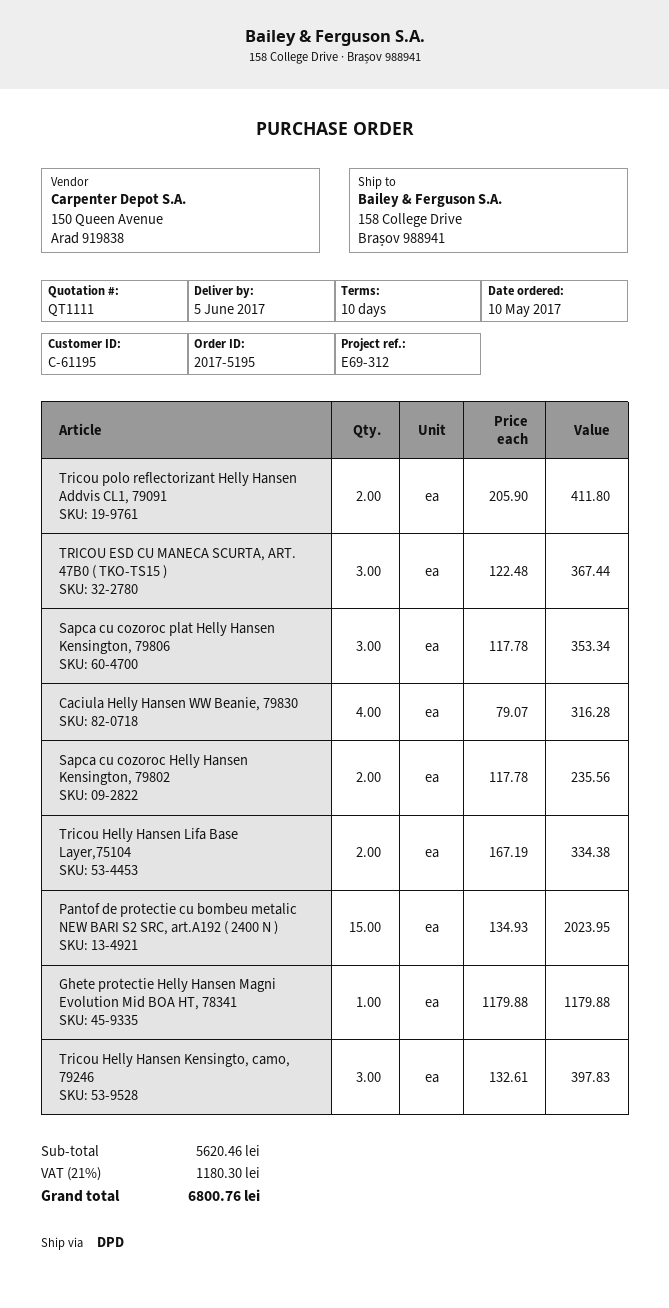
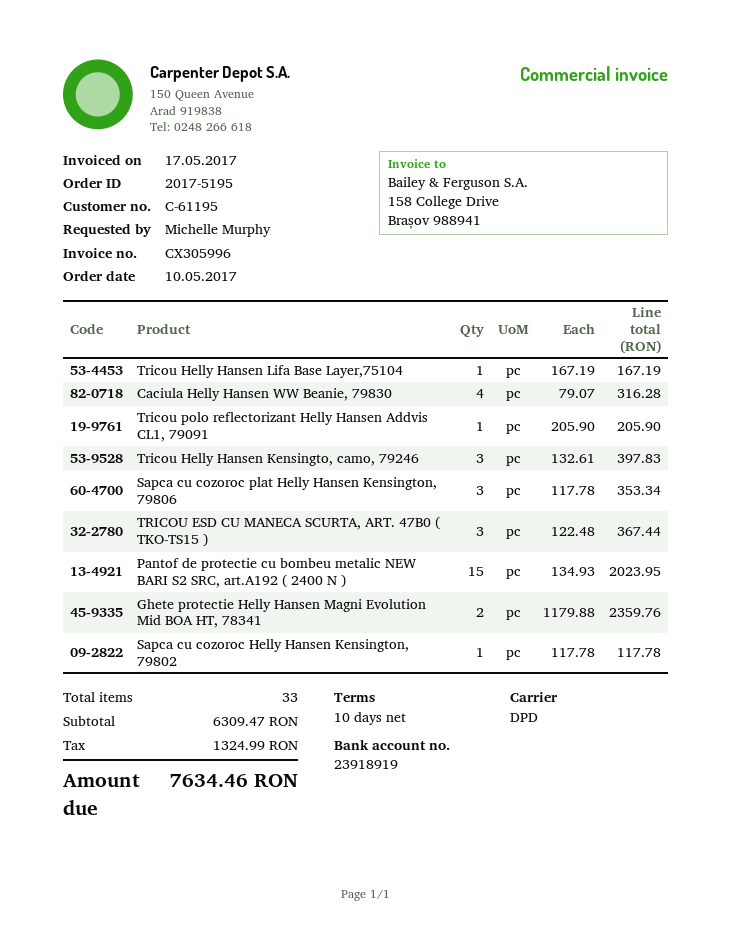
Tricou polo reflectorizant Helly Hansen Addvis CL1, 79091: 2 x 205.90 = 411.80 -> 1 x 205.90 = 205.90
Sapca cu cozoroc Helly Hansen Kensington, 79802: 2 x 117.78 = 235.56 -> 1 x 117.78 = 117.78
Tricou Helly Hansen Lifa Base Layer,75104: 2 x 167.19 = 334.38 -> 1 x 167.19 = 167.19
Ghete protectie Helly Hansen Magni Evolution Mid BOA HT, 78341: 1 x 1179.88 = 1179.88 -> 2 x 1179.88 = 2359.76
subtotal: 5620.46 -> 6309.47
tax: 1180.30 -> 1324.99
total: 6800.76 -> 7634.46

